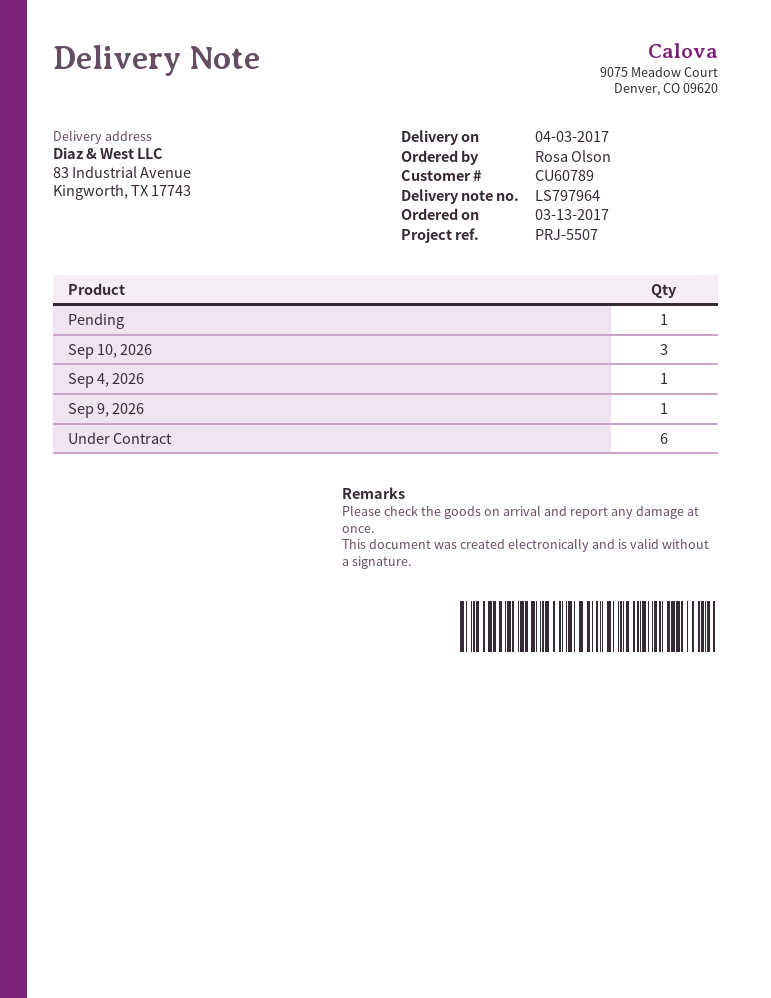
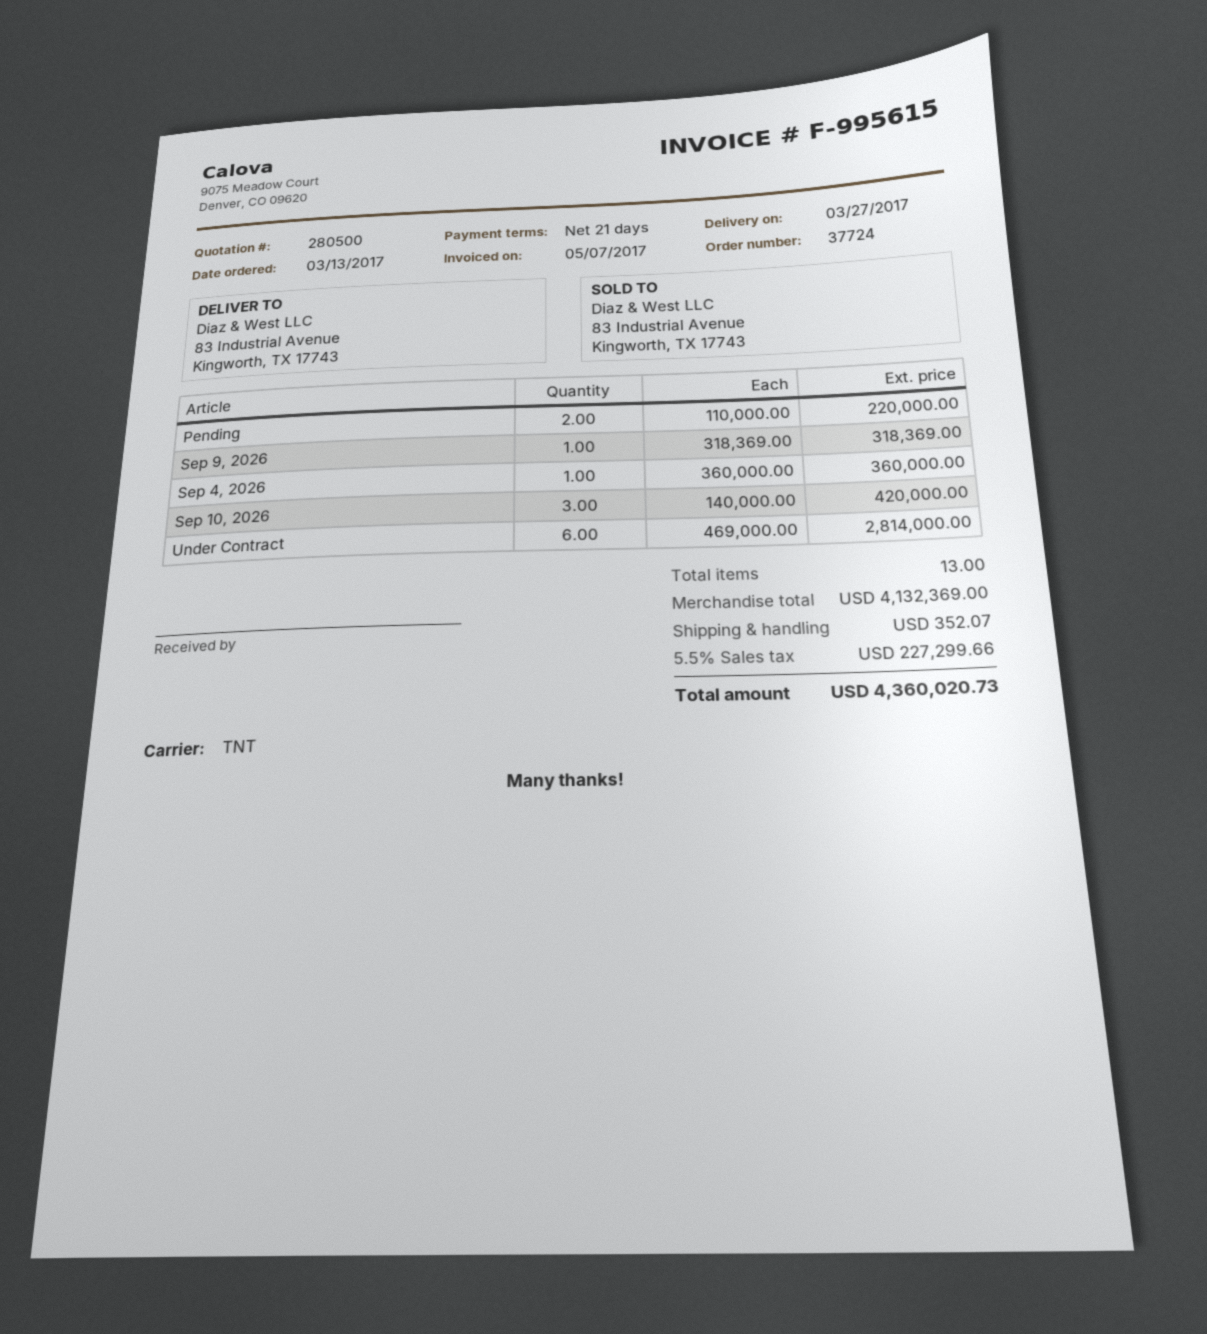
delivery date: 2017-04-03 -> 2017-03-27
Pending: 1 -> 2

